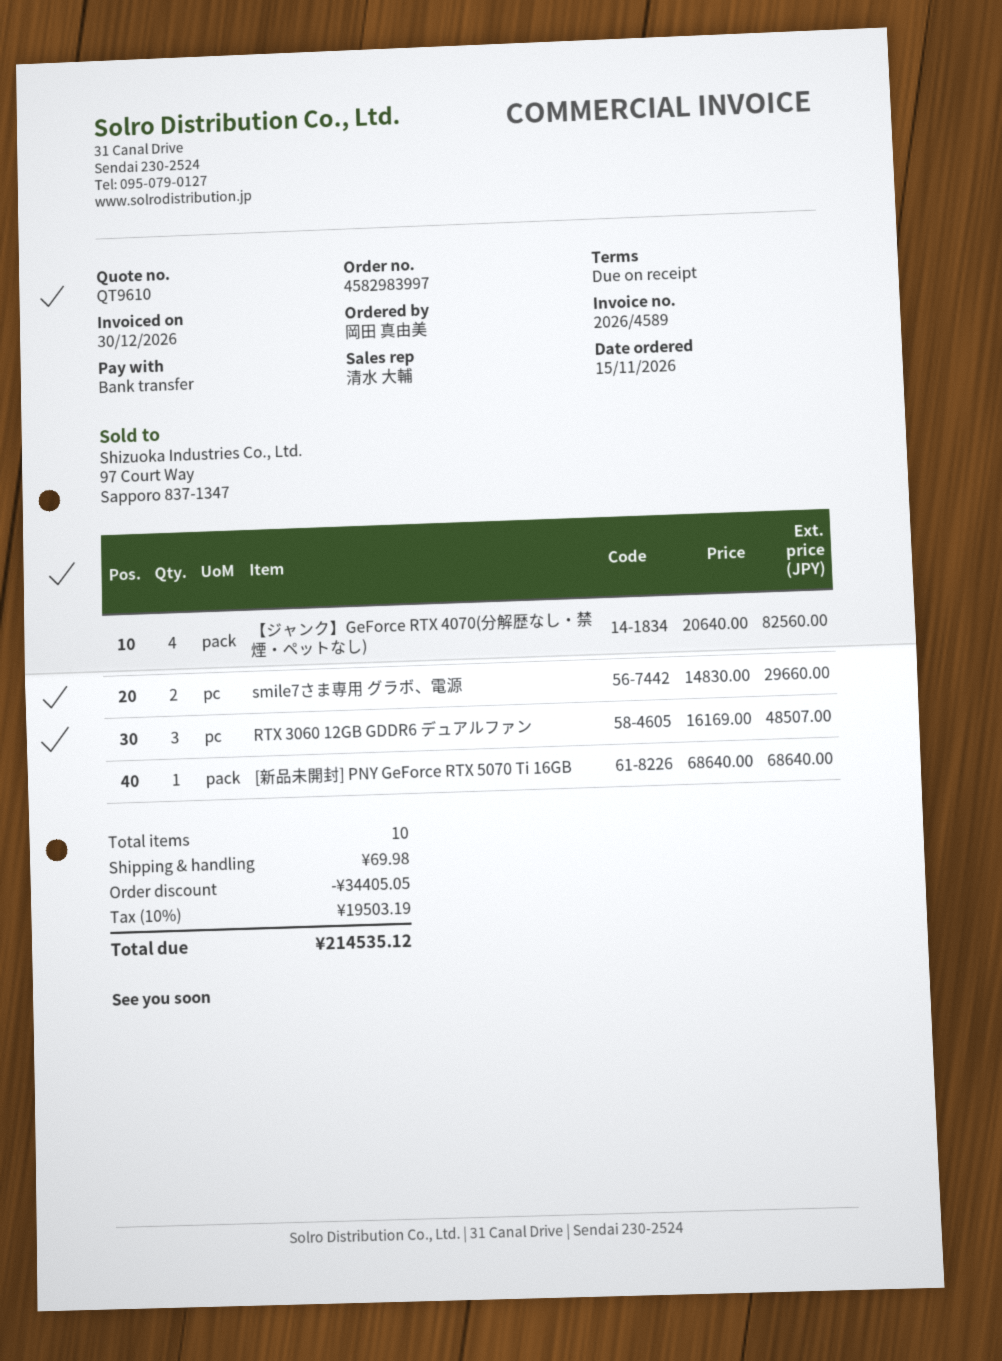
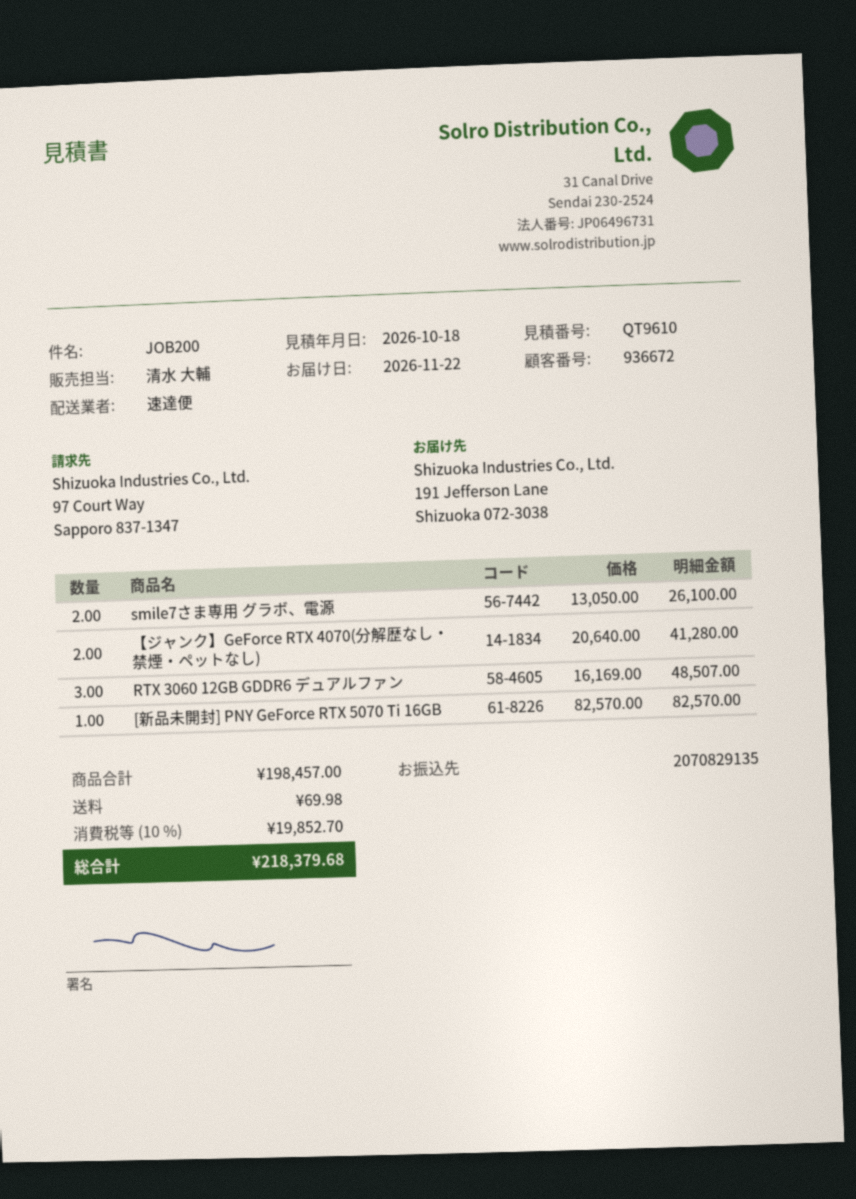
【ジャンク】GeForce RTX 4070(分解歴なし・禁煙・ペットなし): 4 x 20640.00 = 82560.00 -> 2 x 20640.00 = 41280.00
smile7さま専用 グラボ、電源: 2 x 14830.00 = 29660.00 -> 2 x 13050.00 = 26100.00
[新品未開封] PNY GeForce RTX 5070 Ti 16GB: 1 x 68640.00 = 68640.00 -> 1 x 82570.00 = 82570.00
discount: 34405.05 -> none
tax: 10% = 19503.19 -> 10% = 19852.70
total: 214535.12 -> 218379.68

